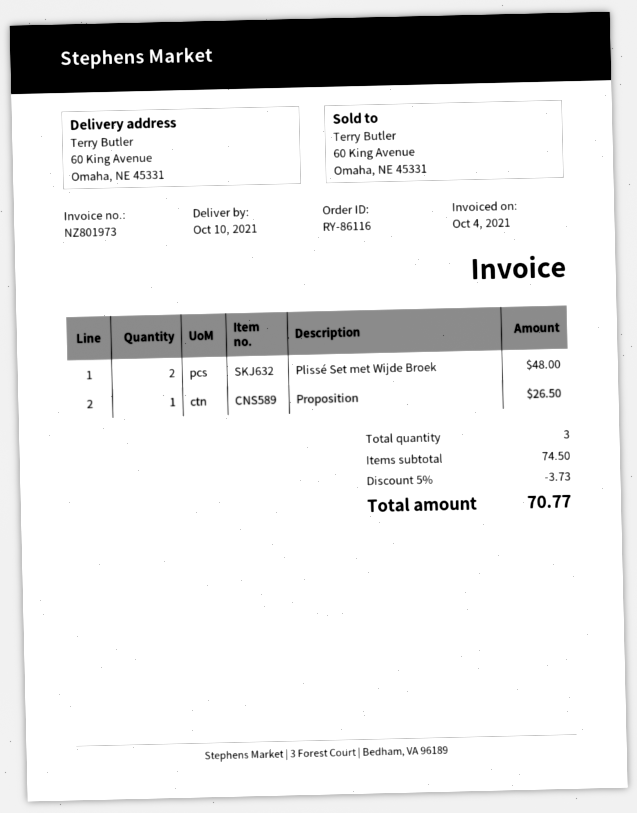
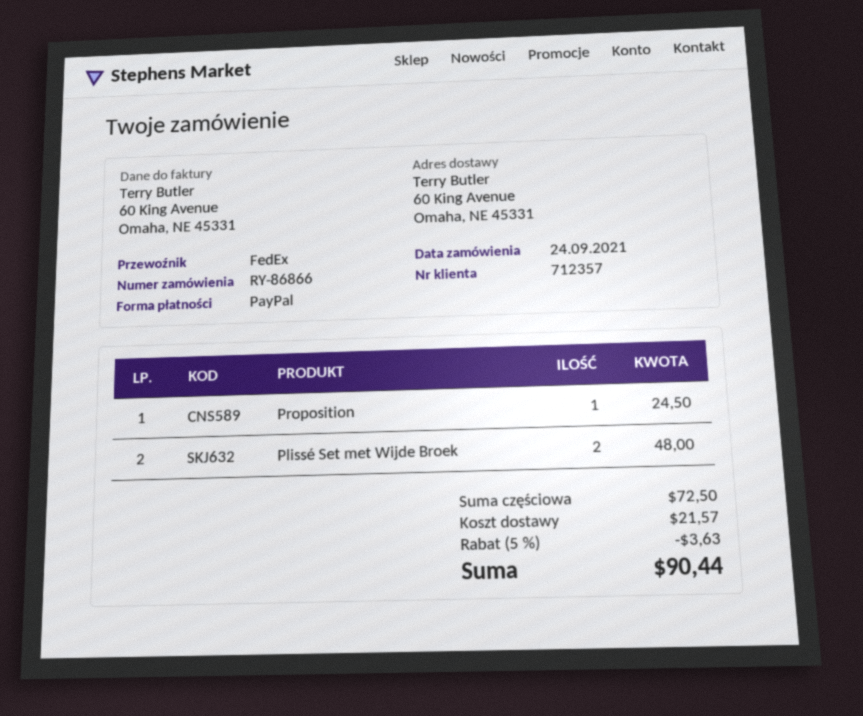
order number: RY-86116 -> RY-86866
Proposition: 1 for 26.50 -> 1 for 24.50
subtotal: 74.50 -> 72.50
discount: 5% = 3.73 -> 5% = 3.63
shipping: none -> 21.57
total: 70.77 -> 90.44

